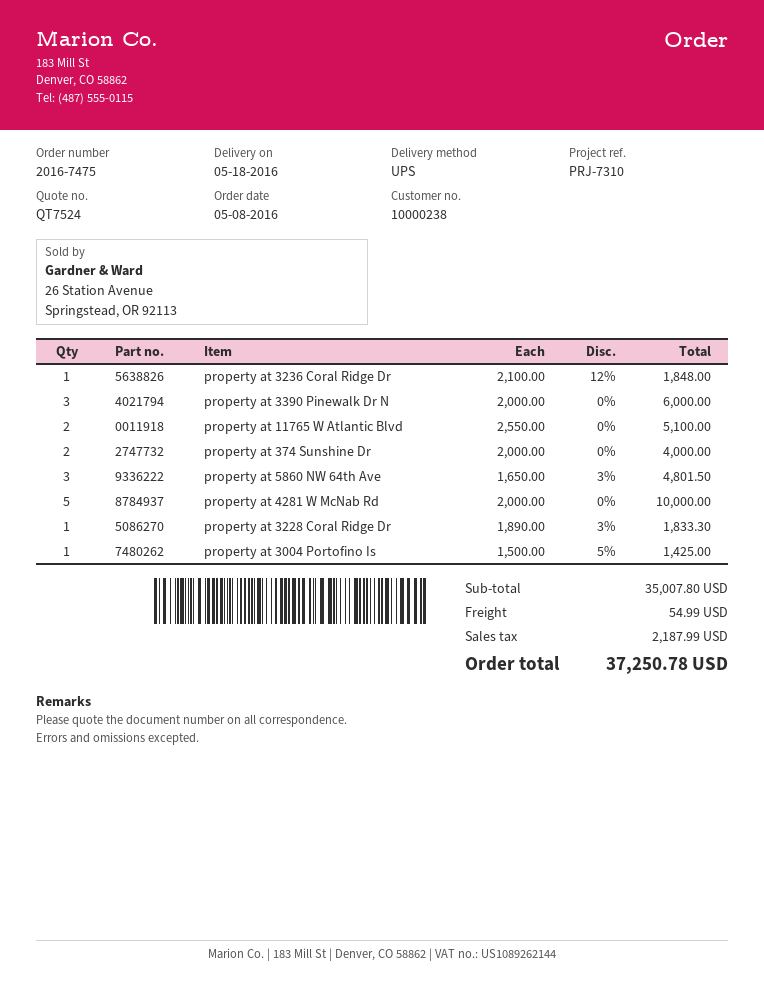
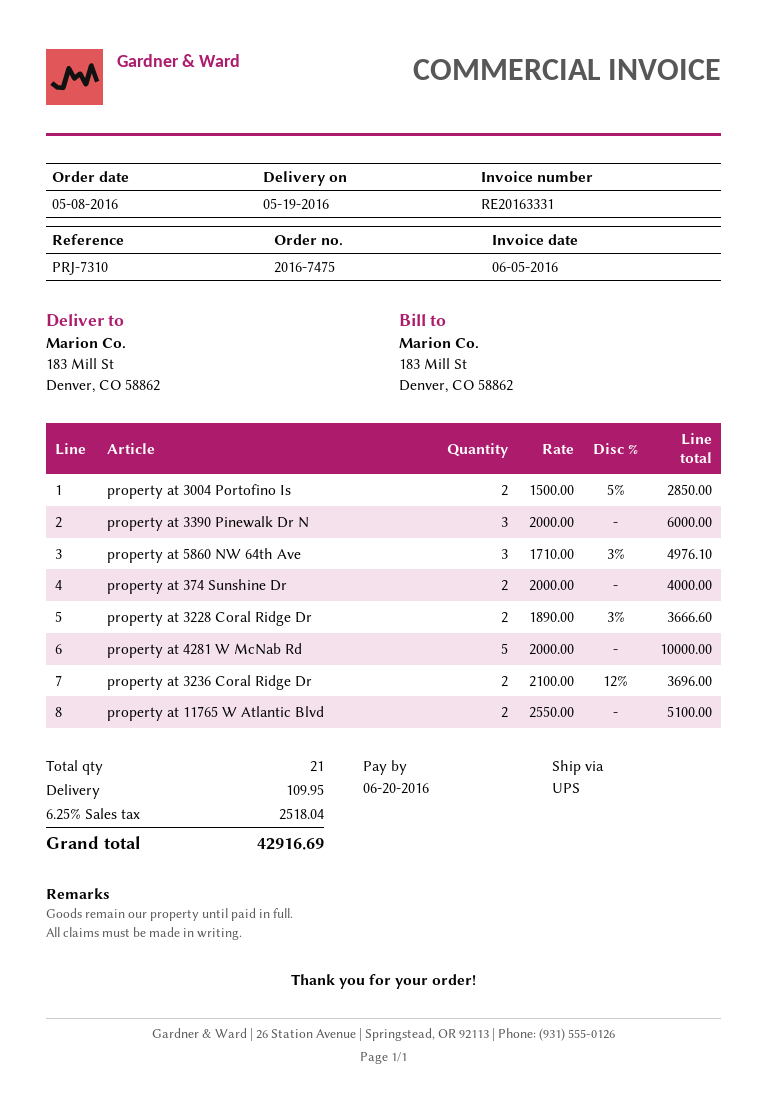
delivery date: 2016-05-18 -> 2016-05-19
property at 3236 Coral Ridge Dr: 1 x 2100.00 - 12% = 1848.00 -> 2 x 2100.00 - 12% = 3696.00
property at 5860 NW 64th Ave: 3 x 1650.00 - 3% = 4801.50 -> 3 x 1710.00 - 3% = 4976.10
property at 3228 Coral Ridge Dr: 1 x 1890.00 - 3% = 1833.30 -> 2 x 1890.00 - 3% = 3666.60
property at 3004 Portofino Is: 1 x 1500.00 - 5% = 1425.00 -> 2 x 1500.00 - 5% = 2850.00
shipping: 54.99 -> 109.95
tax: 2187.99 -> 2518.04
total: 37250.78 -> 42916.69

